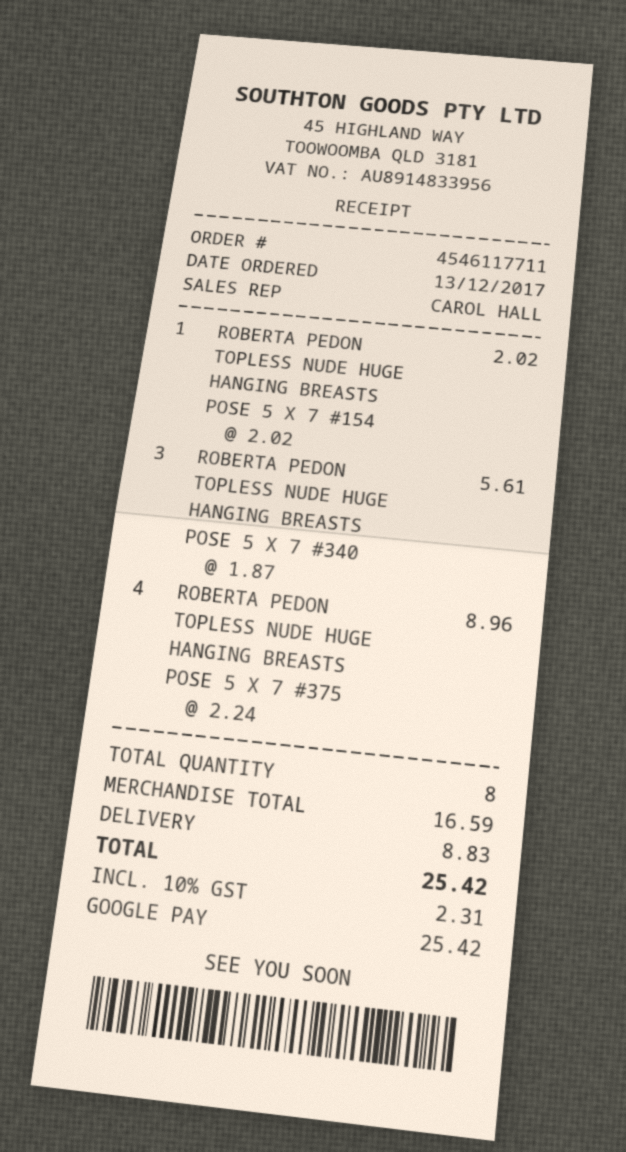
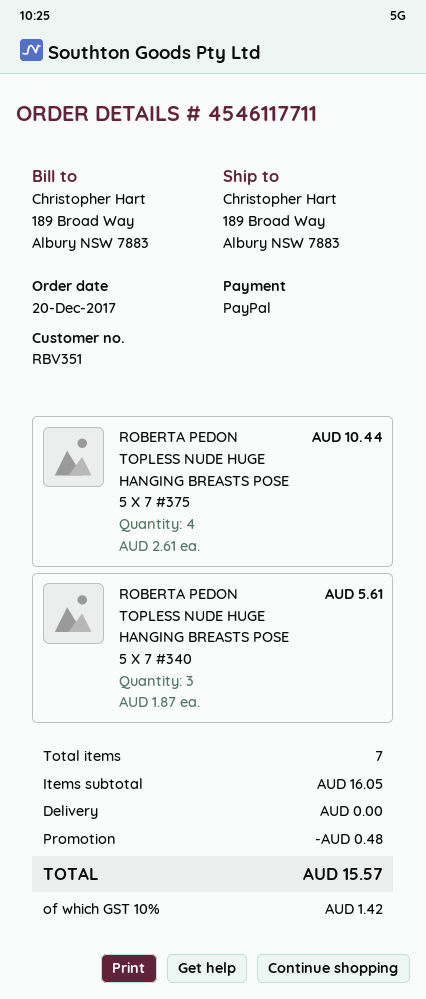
order date: 2017-12-13 -> 2017-12-20
payment method: Google Pay -> PayPal
ROBERTA PEDON TOPLESS NUDE HUGE HANGING BREASTS POSE 5 X 7 #154: 1 x 2.02 = 2.02 -> none
ROBERTA PEDON TOPLESS NUDE HUGE HANGING BREASTS POSE 5 X 7 #375: 4 x 2.24 = 8.96 -> 4 x 2.61 = 10.44
total quantity: 8 -> 7
subtotal: 16.59 -> 16.05
discount: none -> 0.48
shipping: 8.83 -> 0.00
tax: 10% = 2.31 -> 10% = 1.42
total: 25.42 -> 15.57

